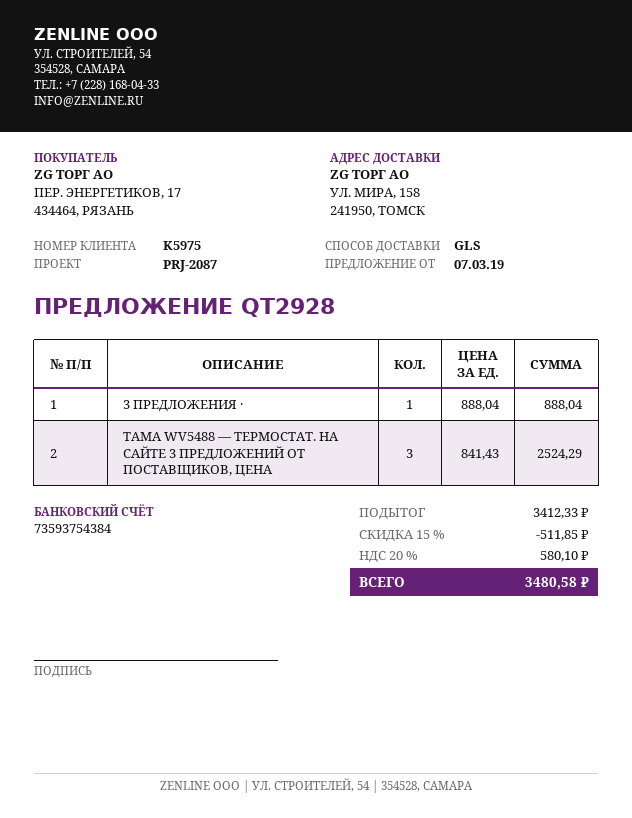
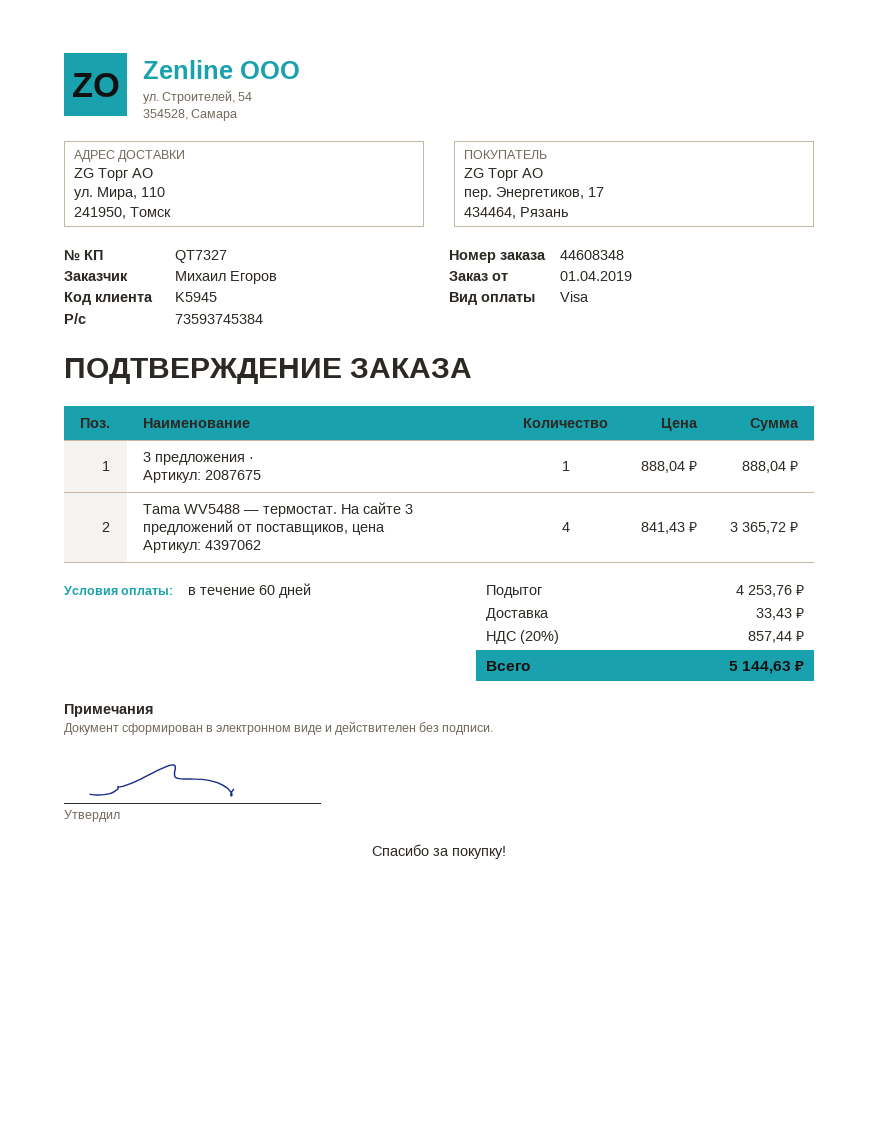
quote number: QT2928 -> QT7327
customer number: K5975 -> K5945
bank account: 73593754384 -> 73593745384
ship to: УЛ. МИРА, 158, 241950, ТОМСК -> ул. Мира, 110, 241950, Томск
TAMA WV5488 — ТЕРМОСТАТ. НА САЙТЕ 3 ПРЕДЛОЖЕНИЙ ОТ ПОСТАВЩИКОВ, ЦЕНА: 3 x 841.43 = 2524.29 -> 4 x 841.43 = 3365.72
subtotal: 3412.33 -> 4253.76
discount: 15% = 511.85 -> none
shipping: none -> 33.43
tax: 20% = 580.10 -> 20% = 857.44
total: 3480.58 -> 5144.63

